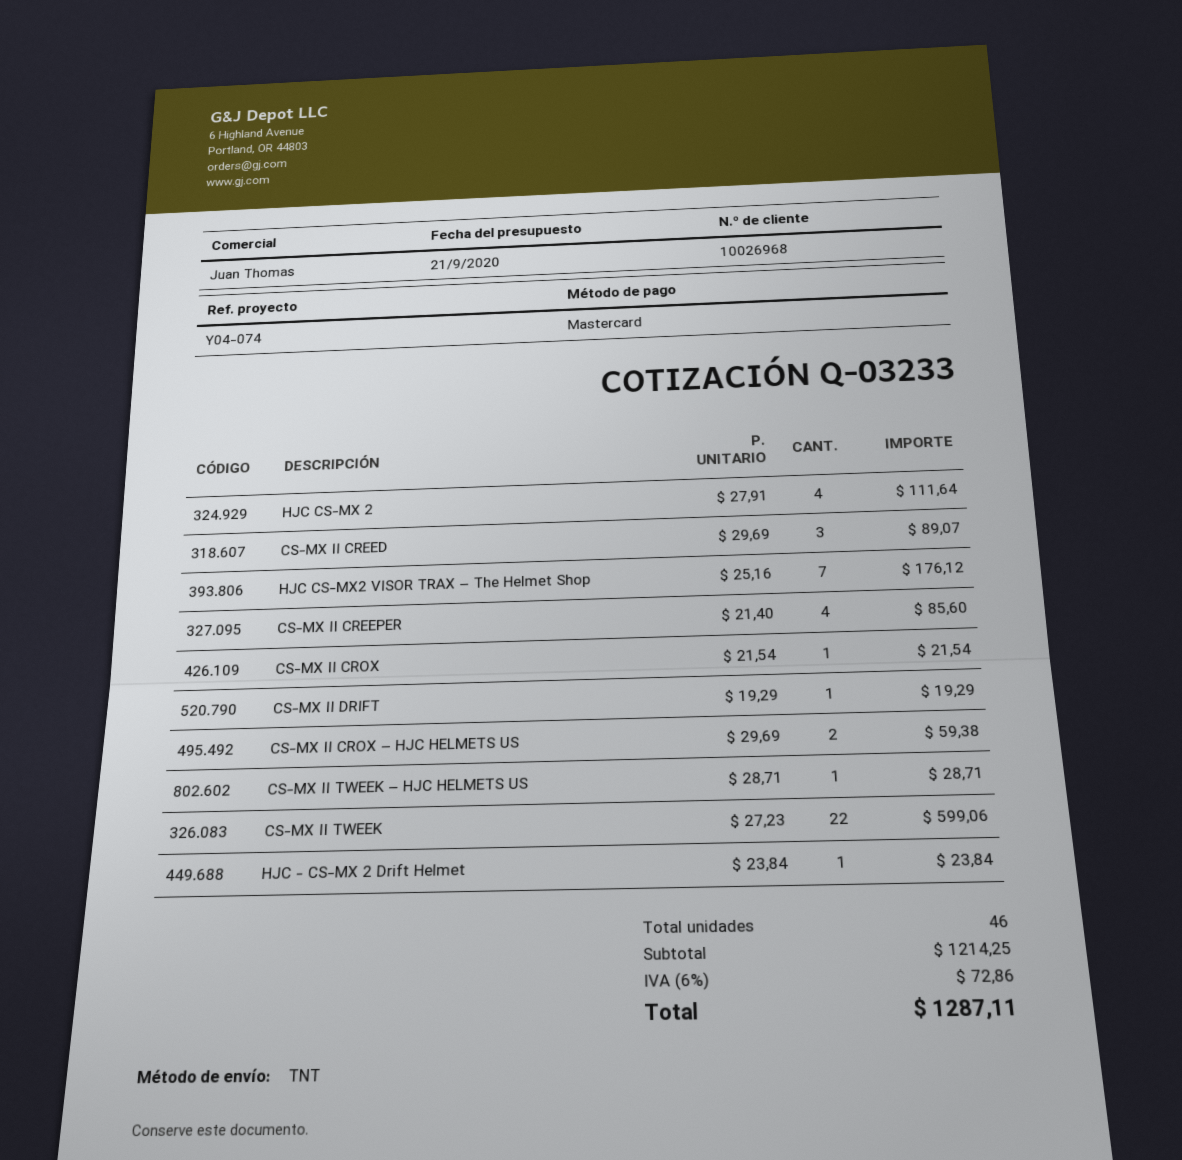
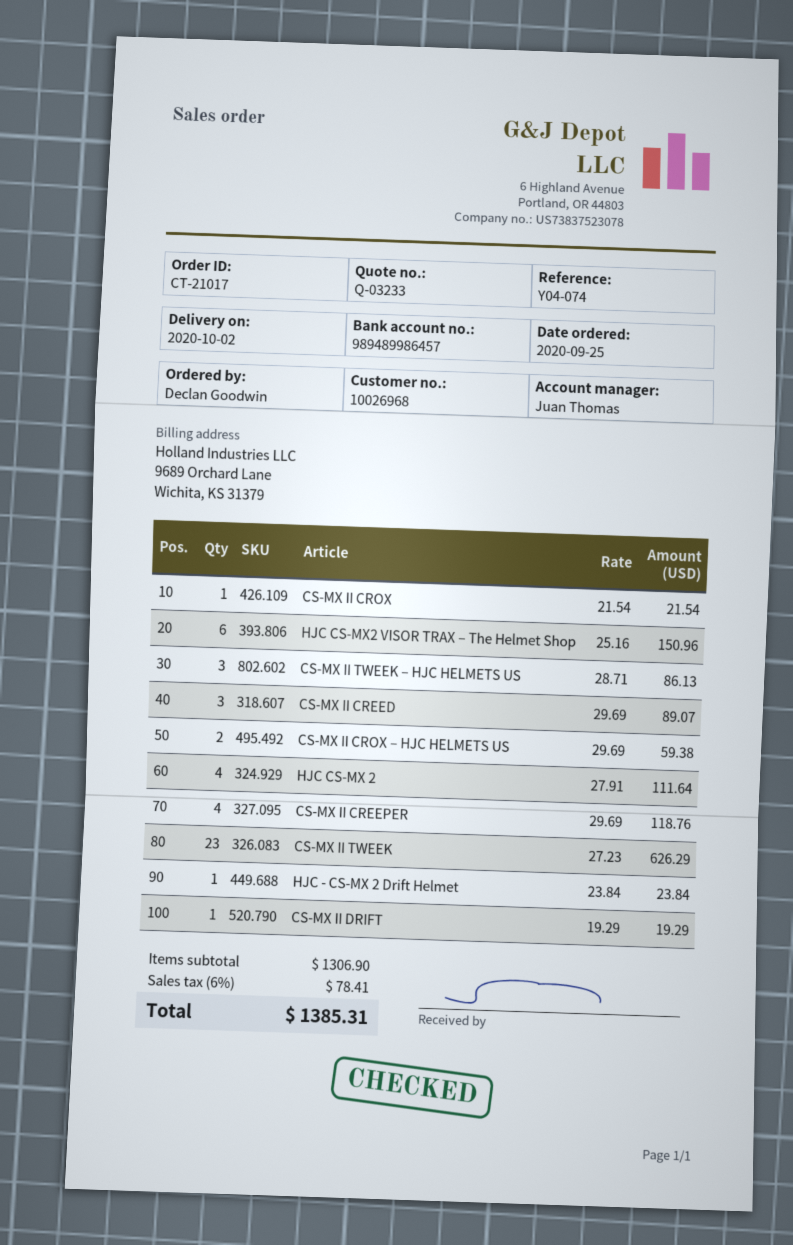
HJC CS-MX2 VISOR TRAX – The Helmet Shop: 7 x 25.16 = 176.12 -> 6 x 25.16 = 150.96
CS-MX II CREEPER: 4 x 21.40 = 85.60 -> 4 x 29.69 = 118.76
CS-MX II TWEEK – HJC HELMETS US: 1 x 28.71 = 28.71 -> 3 x 28.71 = 86.13
CS-MX II TWEEK: 22 x 27.23 = 599.06 -> 23 x 27.23 = 626.29
subtotal: 1214.25 -> 1306.90
tax: 6% = 72.86 -> 6% = 78.41
total: 1287.11 -> 1385.31

